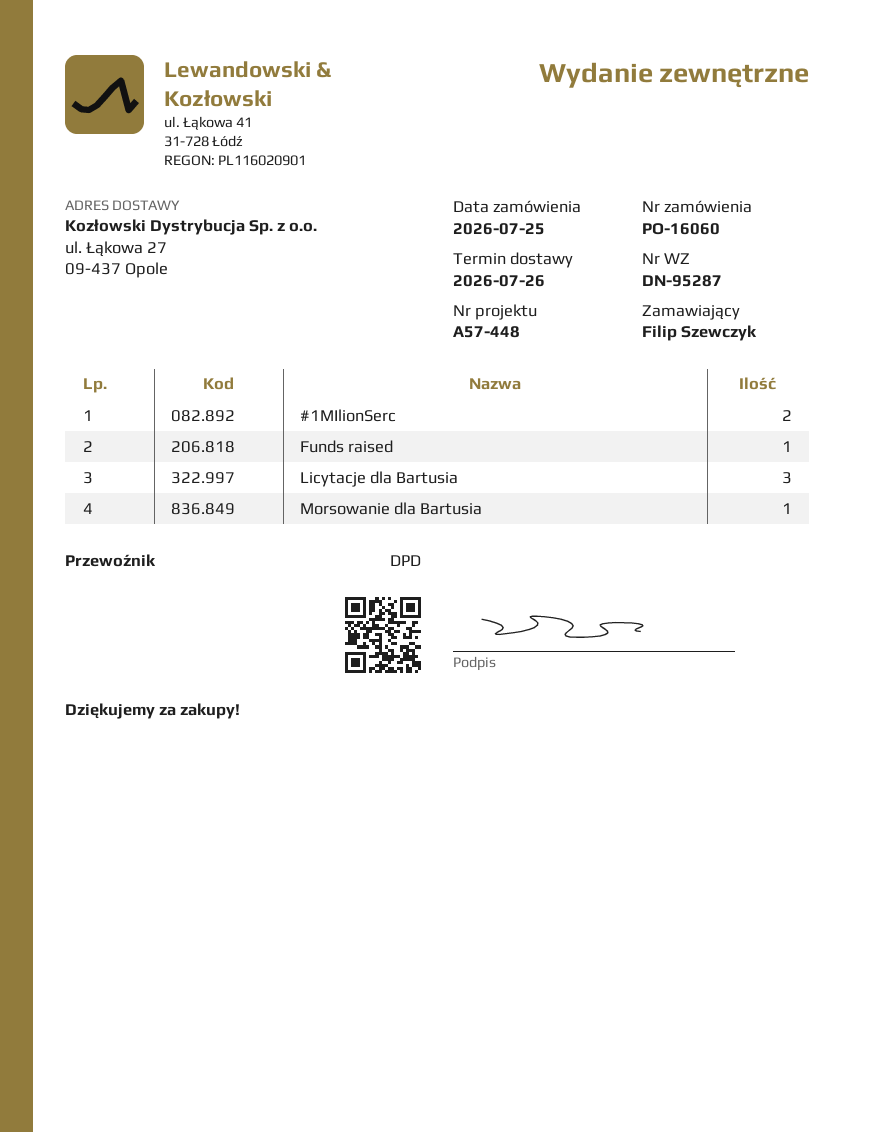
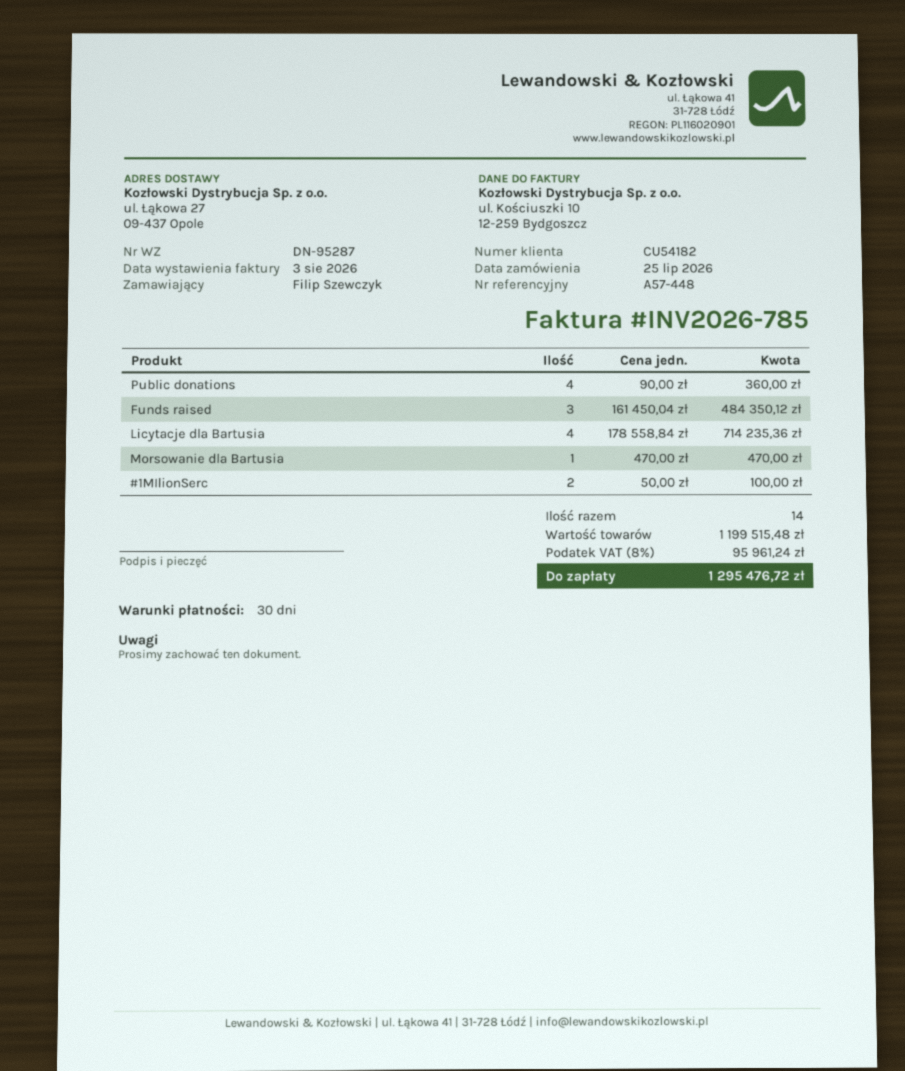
Funds raised: 1 -> 3
Licytacje dla Bartusia: 3 -> 4
Public donations: none -> 4

